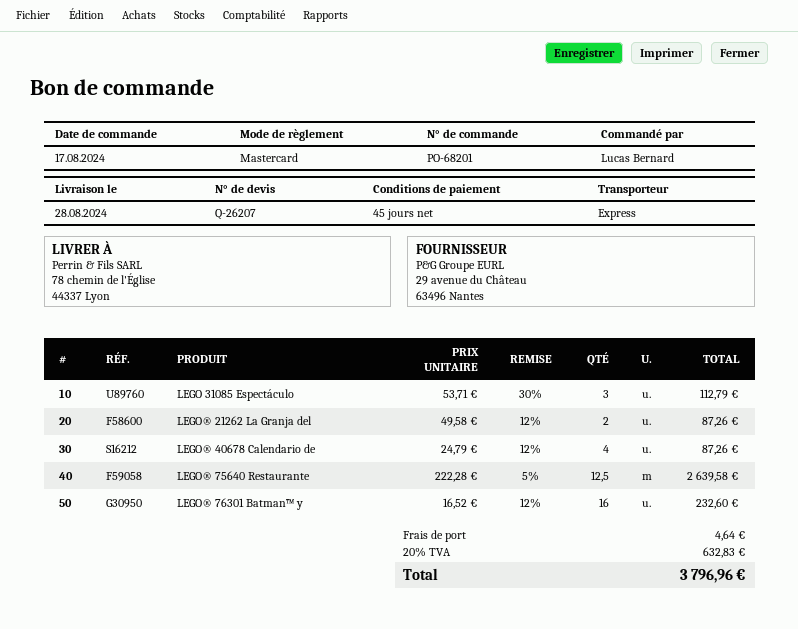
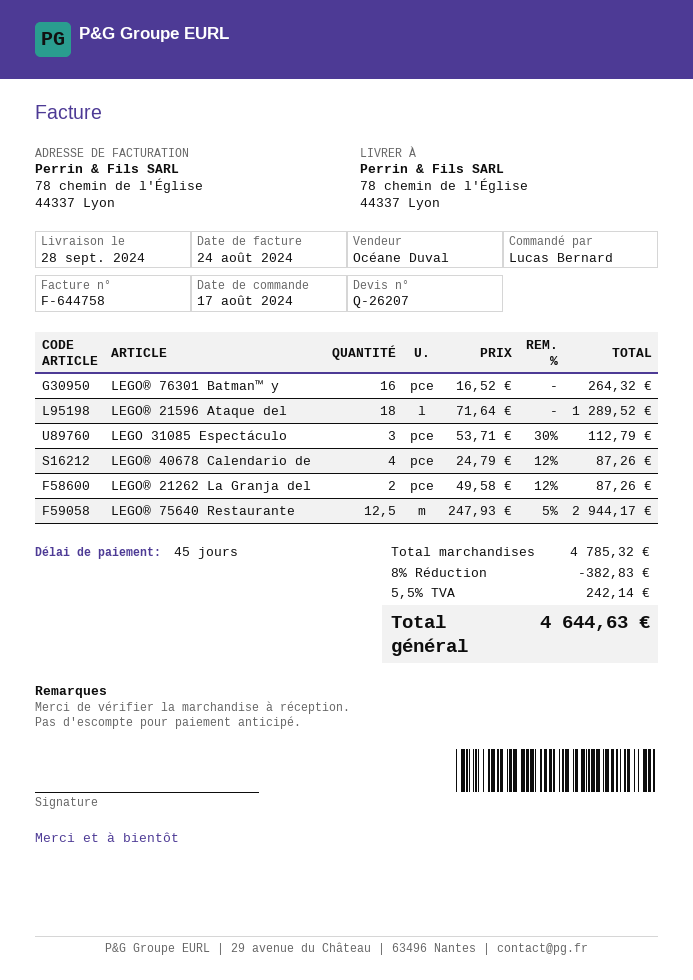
delivery date: 2024-08-28 -> 2024-09-28
LEGO® 75640 Restaurante: 12.5 x 222.28 - 5% = 2639.58 -> 12.5 x 247.93 - 5% = 2944.17
LEGO® 76301 Batman™ y: 16 x 16.52 - 12% = 232.60 -> 16 x 16.52 = 264.32
LEGO® 21596 Ataque del: none -> 18 x 71.64 = 1289.52
discount: none -> 8% = 382.83
shipping: 4.64 -> none
tax: 20% = 632.83 -> 5.5% = 242.14
total: 3796.96 -> 4644.63

